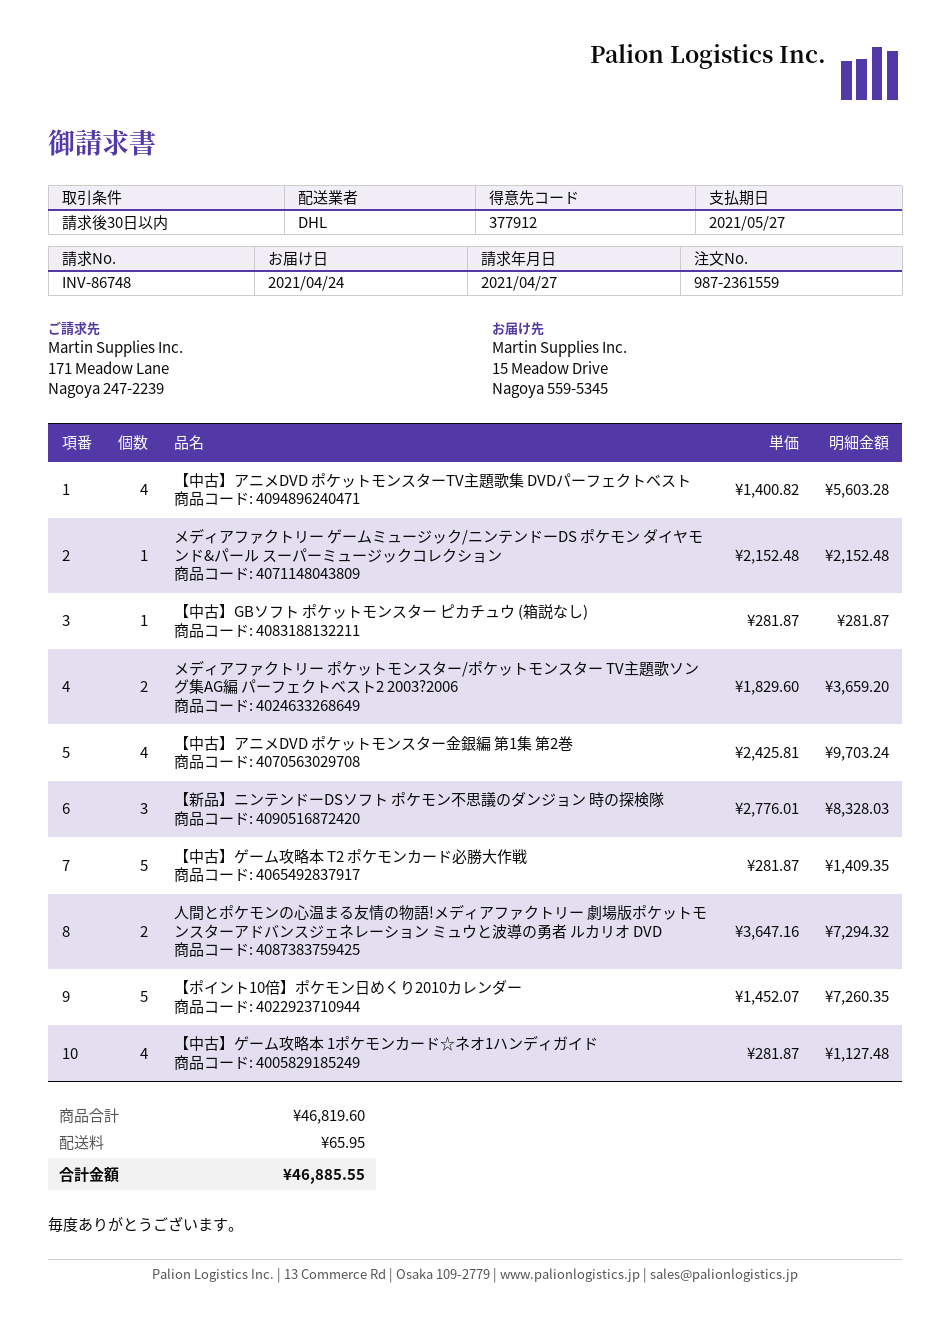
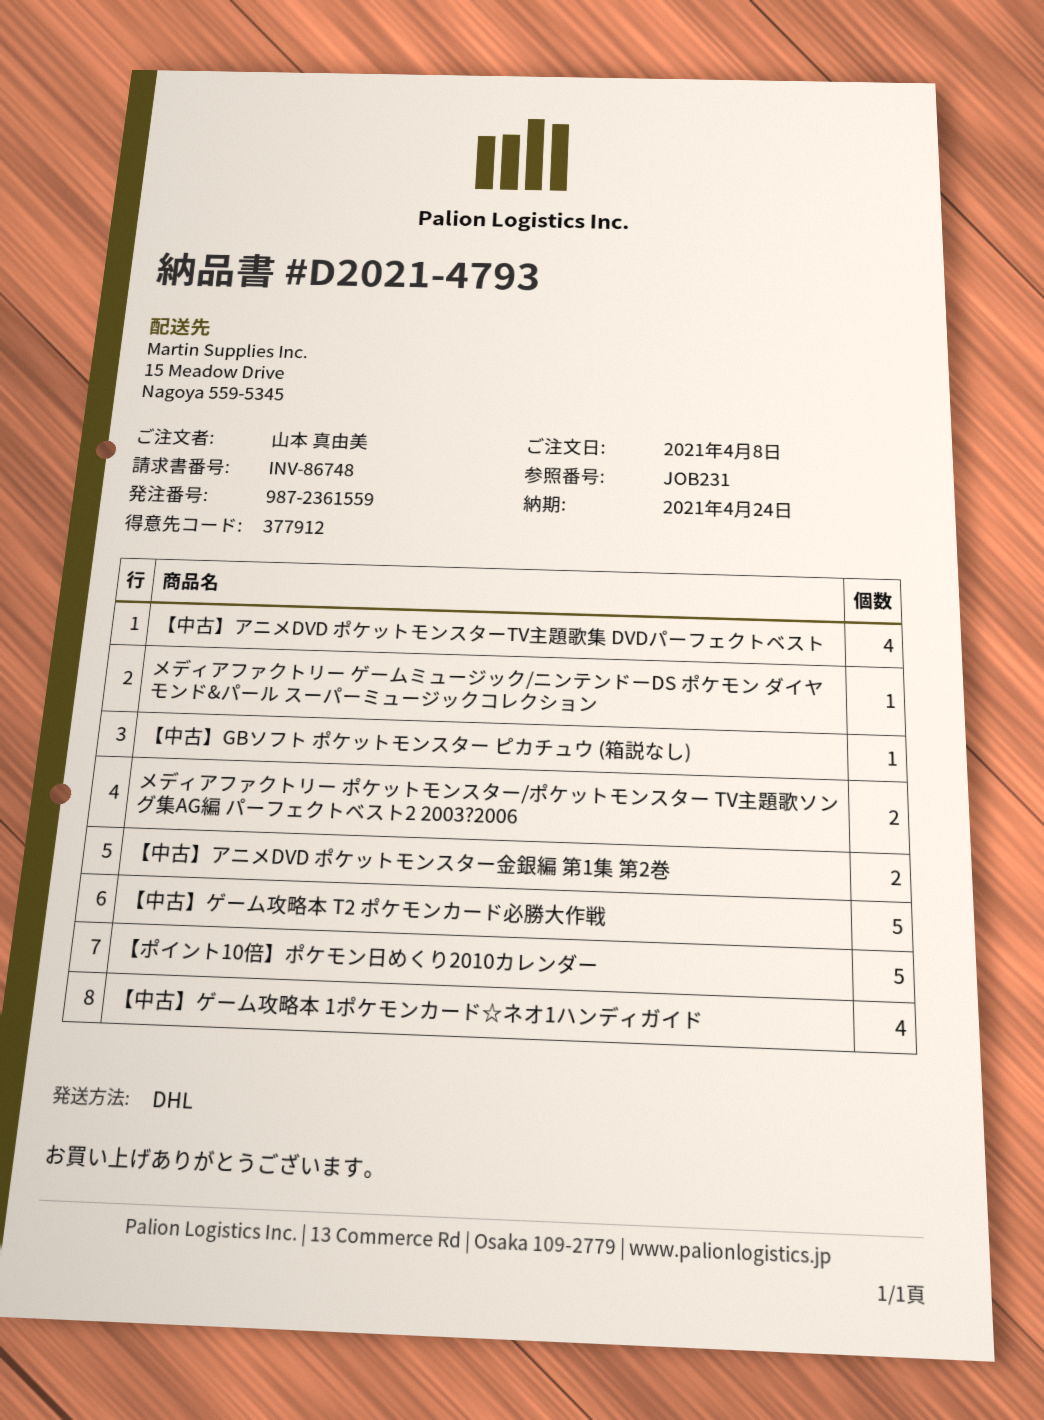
【中古】アニメDVD ポケットモンスター金銀編 第1集 第2巻: 4 -> 2
【新品】ニンテンドーDSソフト ポケモン不思議のダンジョン 時の探検隊: 3 -> none
人間とポケモンの心温まる友情の物語!メディアファクトリー 劇場版ポケットモンスターアドバンスジェネレーション ミュウと波導の勇者 ルカリオ DVD: 2 -> none

